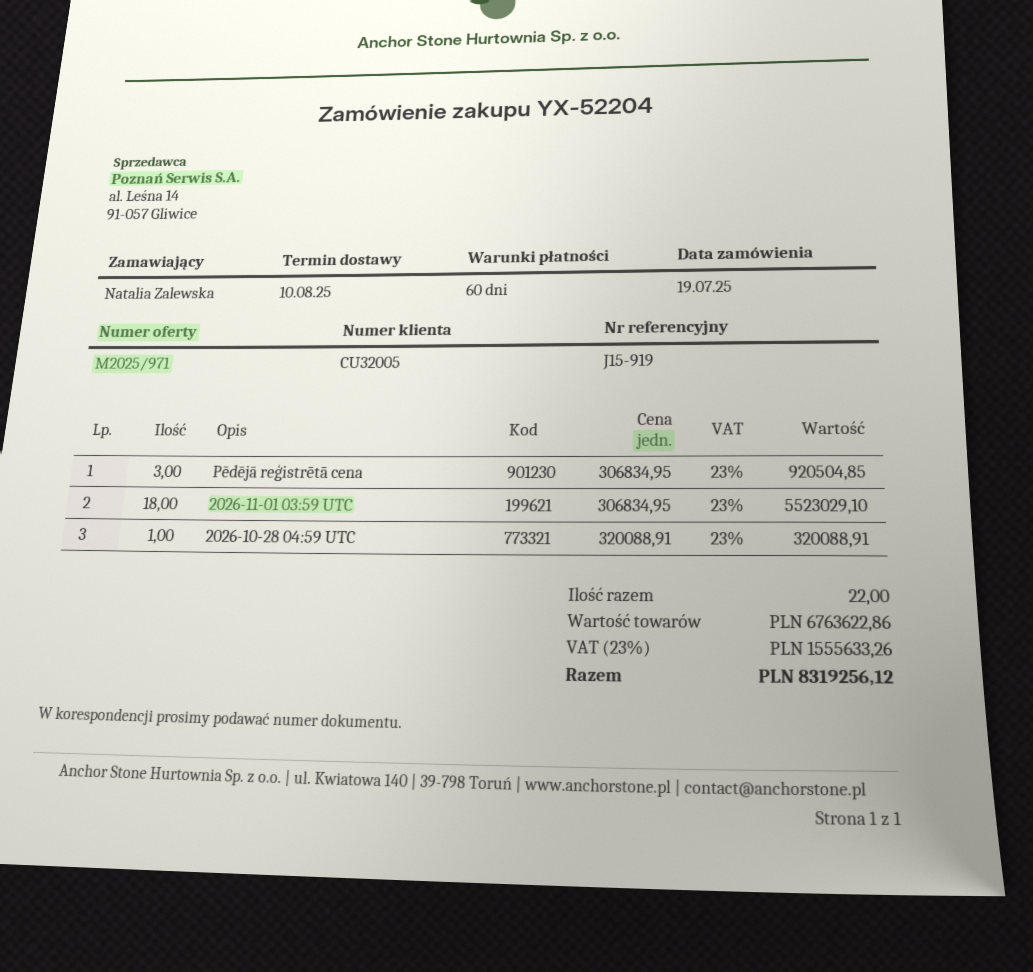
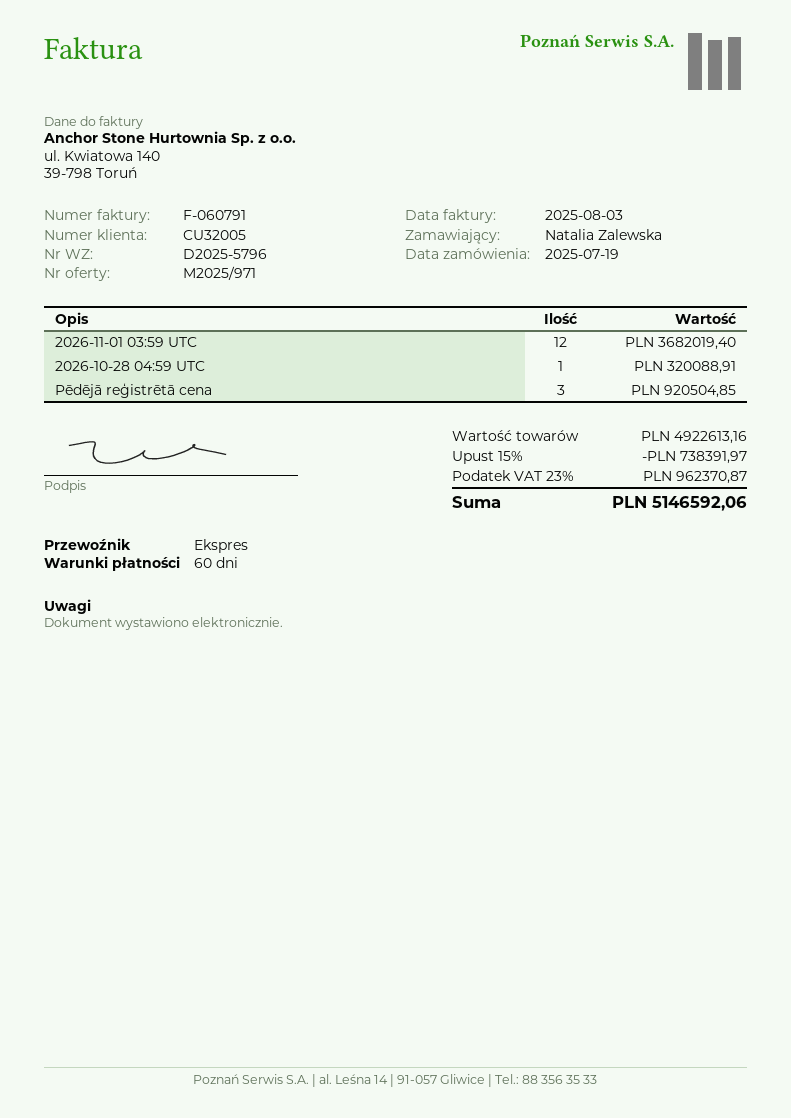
2026-11-01 03:59 UTC: 18 for 5523029.10 -> 12 for 3682019.40
subtotal: 6763622.86 -> 4922613.16
discount: none -> 15% = 738391.97
tax: 23% = 1555633.26 -> 23% = 962370.87
total: 8319256.12 -> 5146592.06

